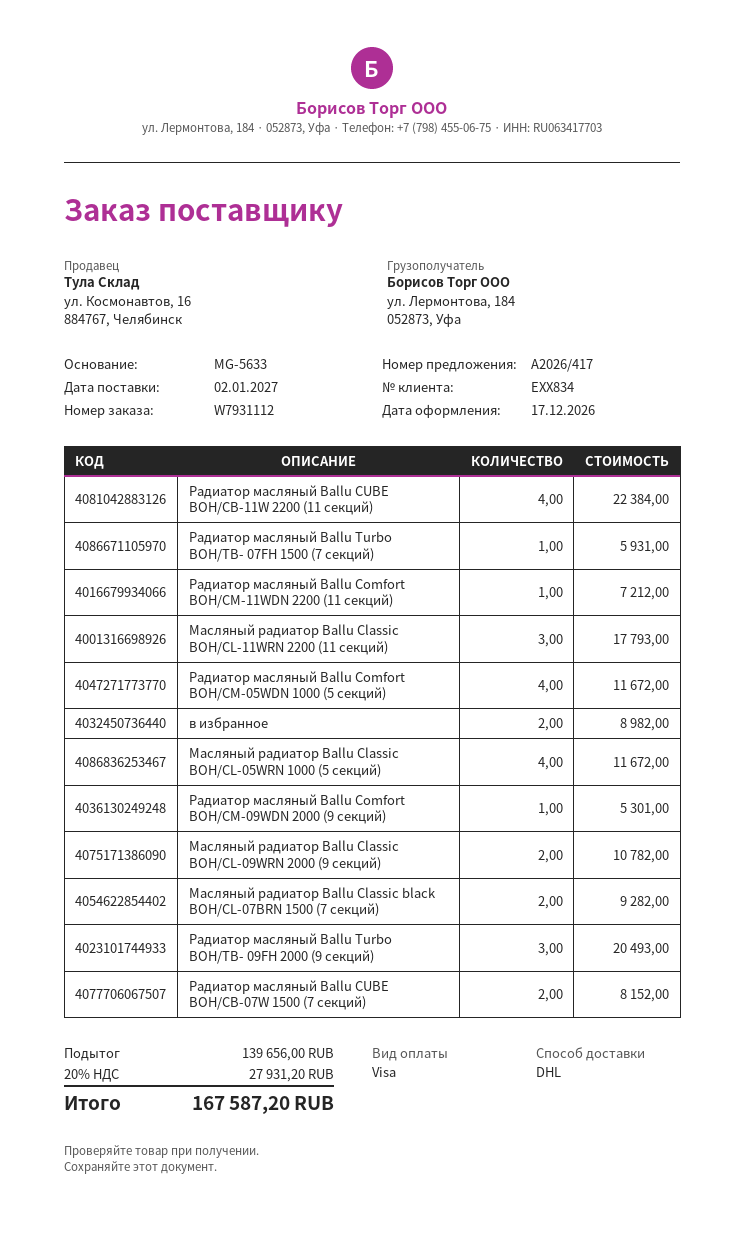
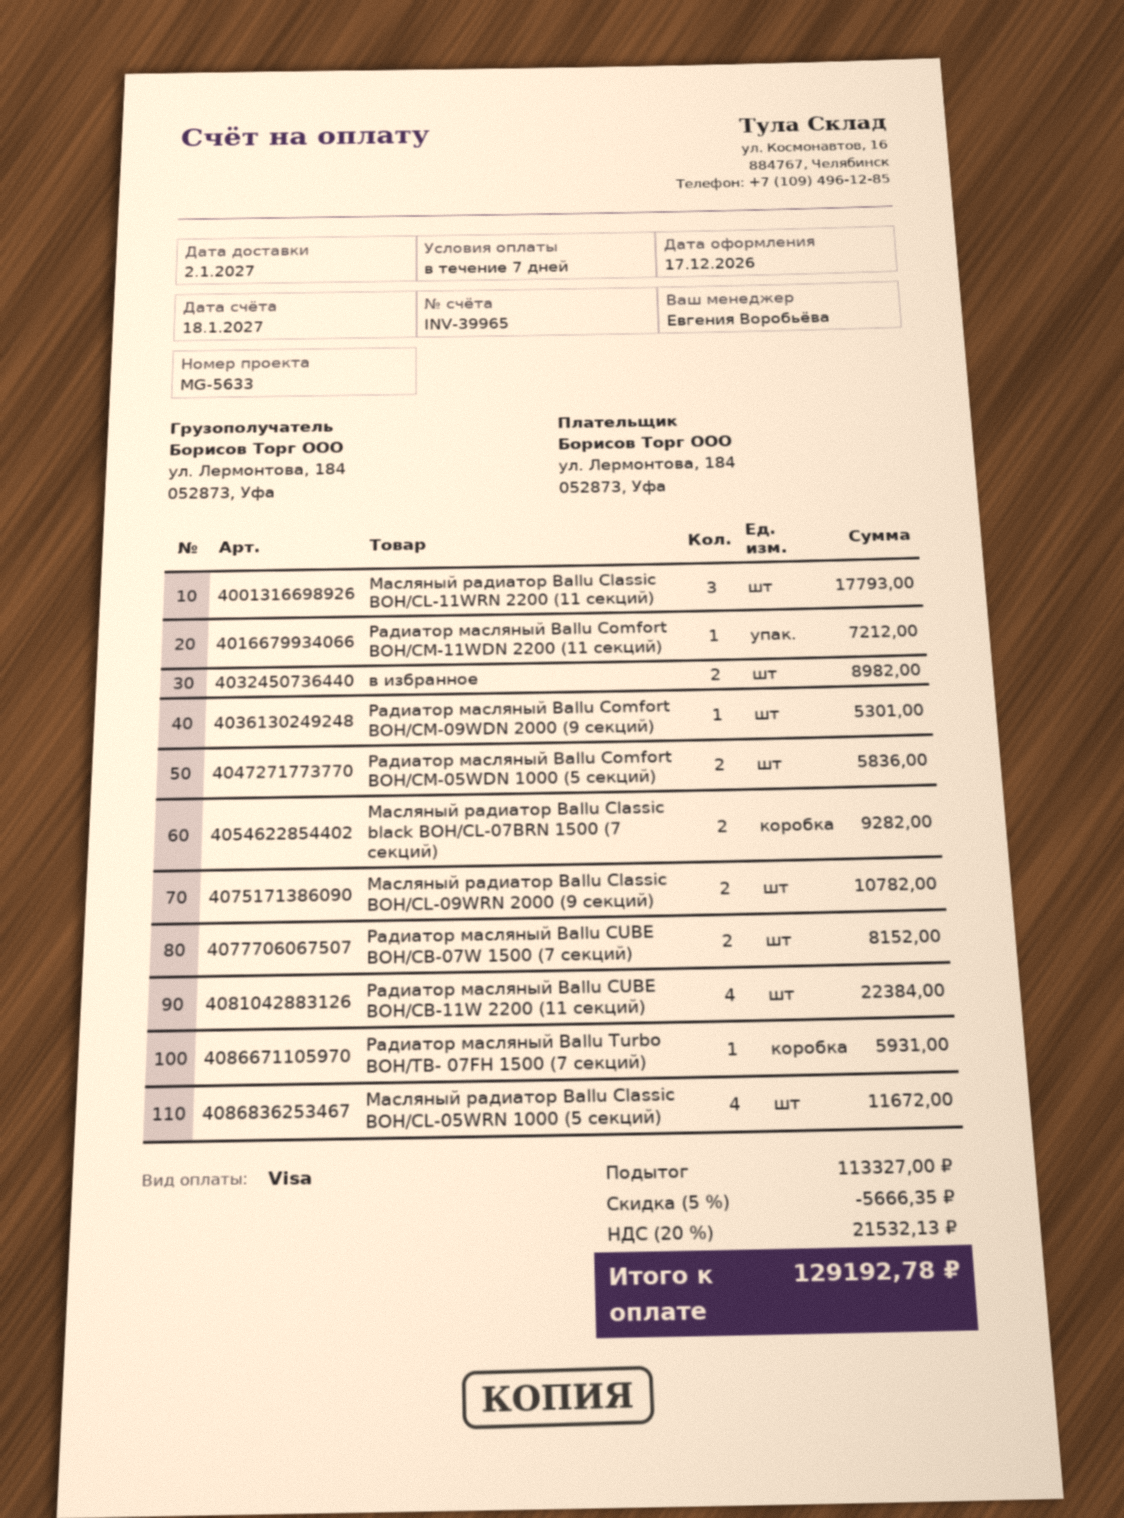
Радиатор масляный Ballu Comfort BOH/CM-05WDN 1000 (5 секций): 4 for 11672.00 -> 2 for 5836.00
Радиатор масляный Ballu Turbo BOH/TB- 09FH 2000 (9 секций): 3 for 20493.00 -> none
subtotal: 139656.00 -> 113327.00
discount: none -> 5% = 5666.35
tax: 20% = 27931.20 -> 20% = 21532.13
total: 167587.20 -> 129192.78

